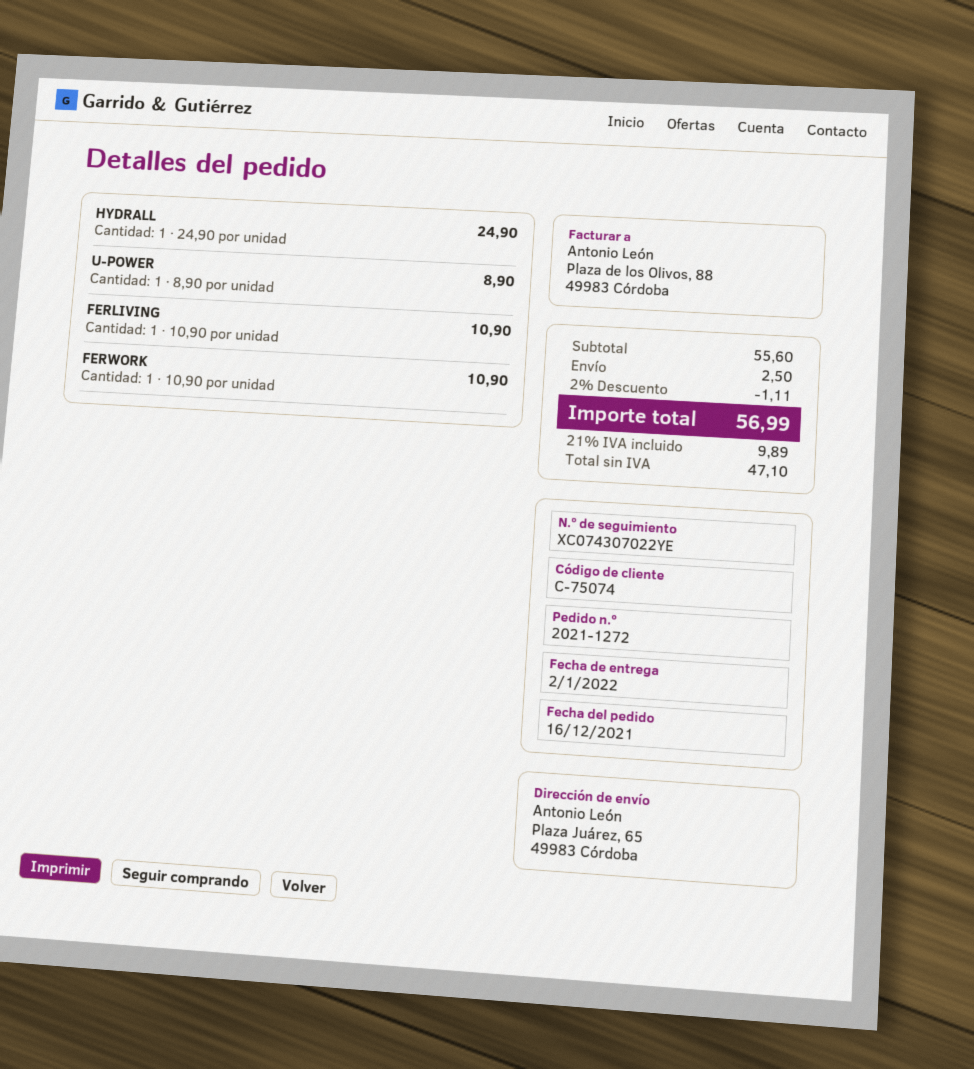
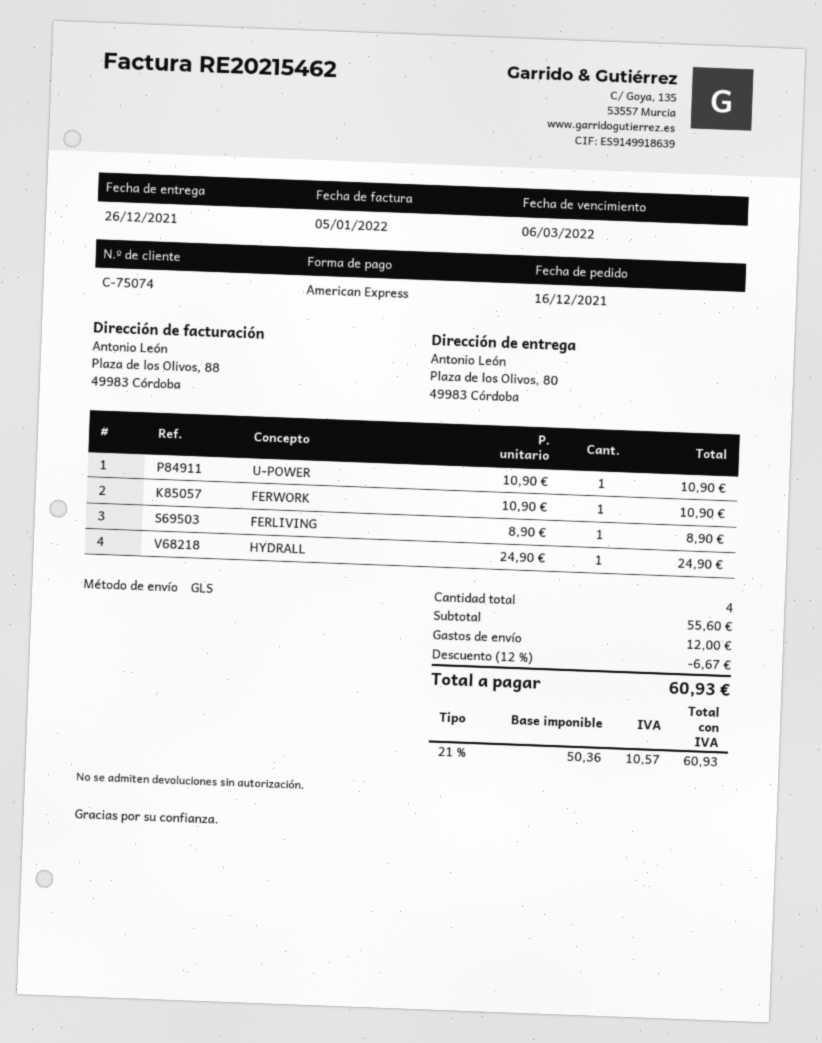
delivery date: 2022-01-02 -> 2021-12-26
ship to: Plaza Juárez, 65, 49983 Córdoba -> Plaza de los Olivos, 80, 49983 Córdoba
U-POWER: 1 x 8.90 = 8.90 -> 1 x 10.90 = 10.90
FERLIVING: 1 x 10.90 = 10.90 -> 1 x 8.90 = 8.90
discount: 2% = 1.11 -> 12% = 6.67
shipping: 2.50 -> 12.00
net: 47.10 -> 50.36
tax: 21% = 9.89 -> 21% = 10.57
total: 56.99 -> 60.93

